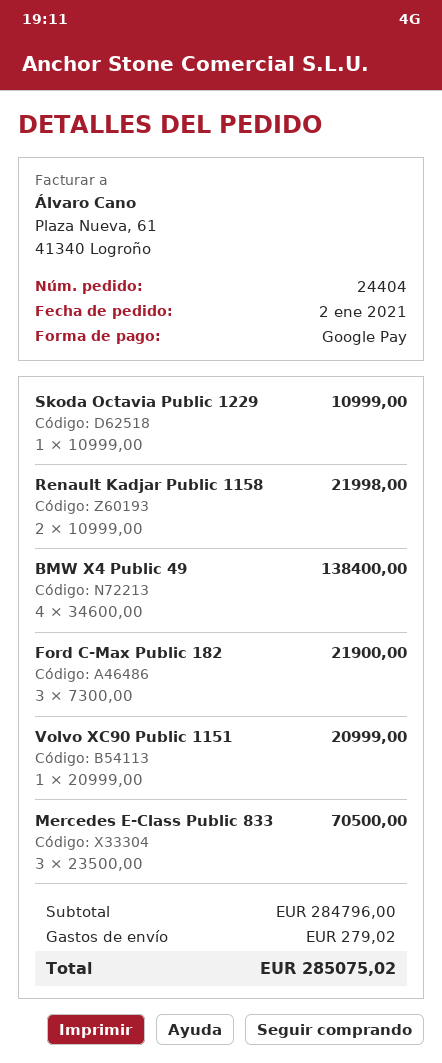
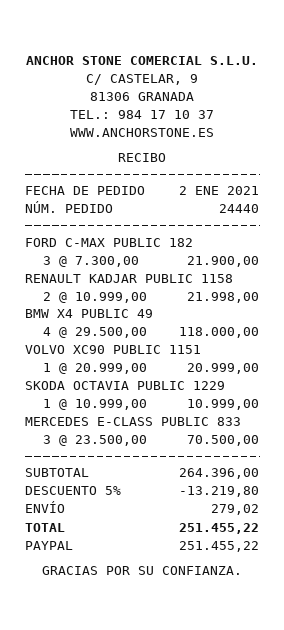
order number: 24404 -> 24440
payment method: Google Pay -> PayPal
BMW X4 Public 49: 4 x 34600.00 = 138400.00 -> 4 x 29500.00 = 118000.00
subtotal: 284796.00 -> 264396.00
discount: none -> 5% = 13219.80
total: 285075.02 -> 251455.22

